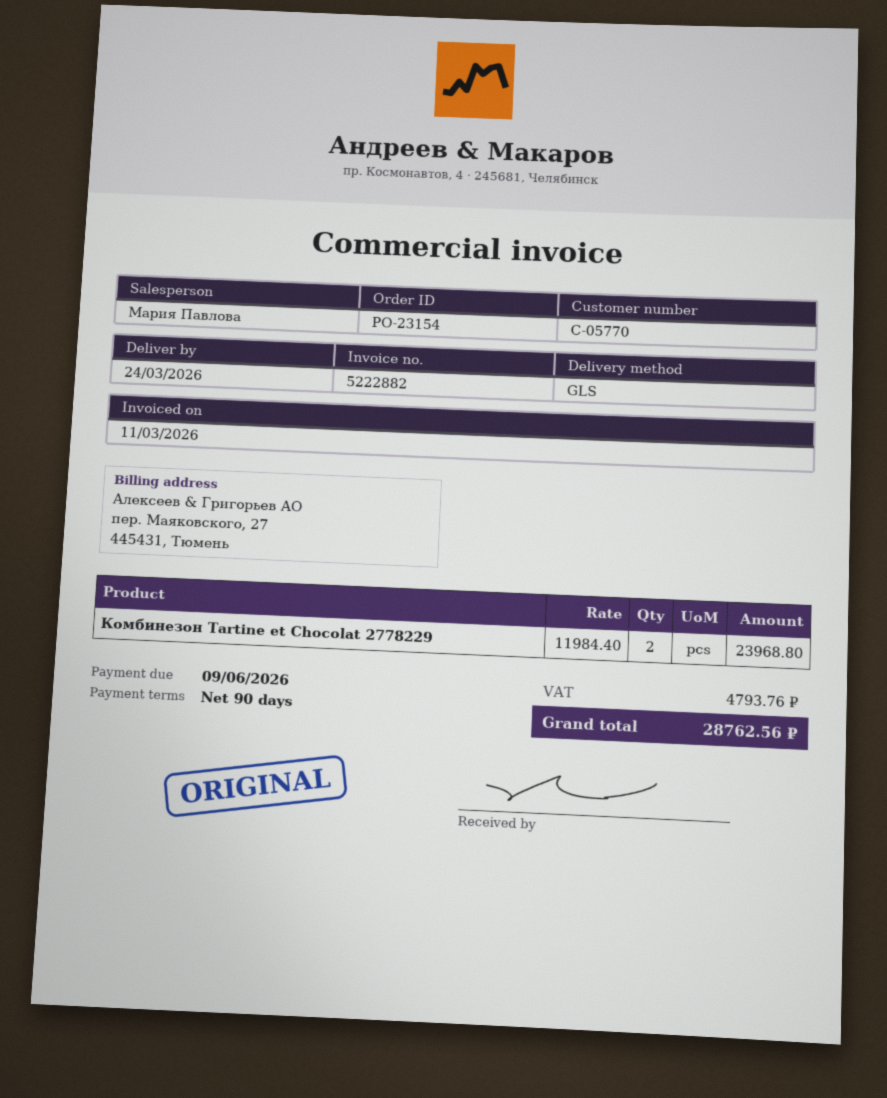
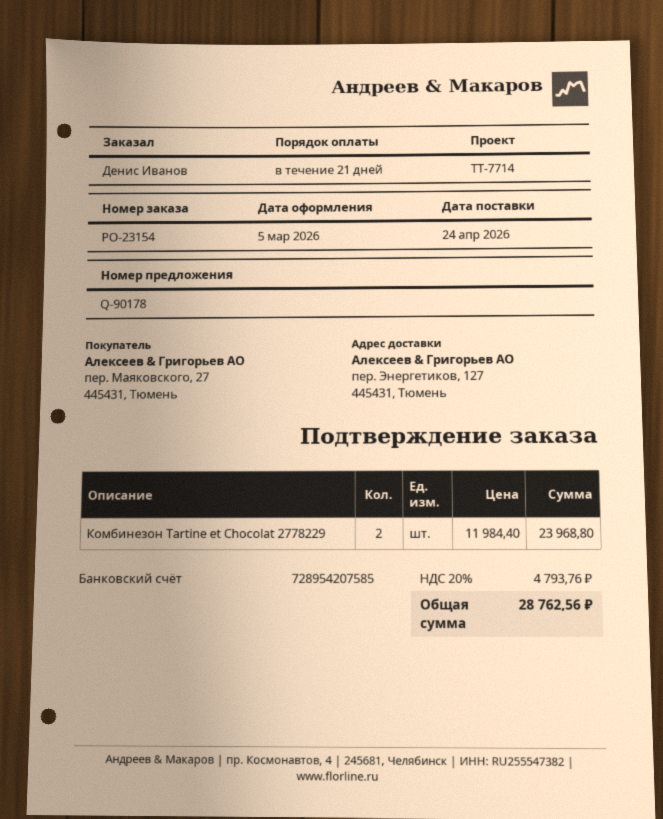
delivery date: 2026-03-24 -> 2026-04-24
payment terms: 90 days -> 21 days

